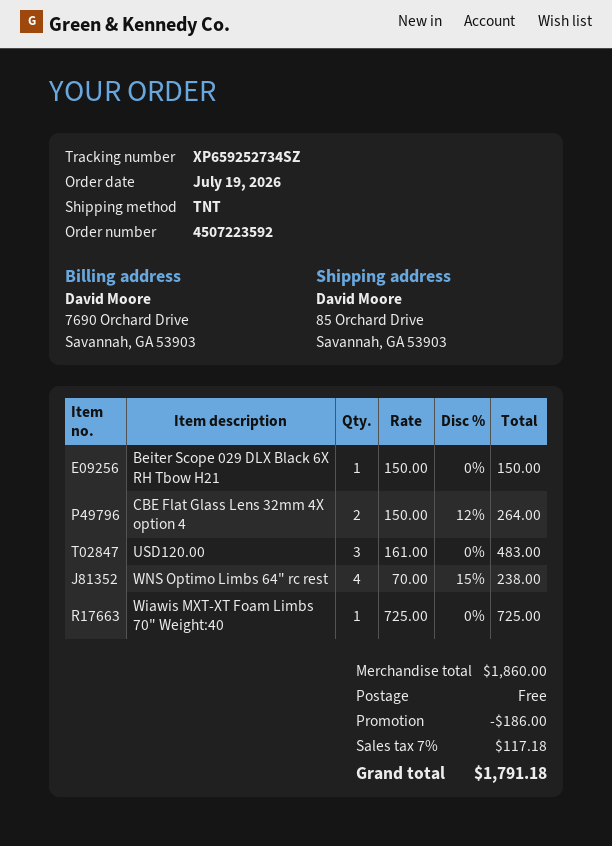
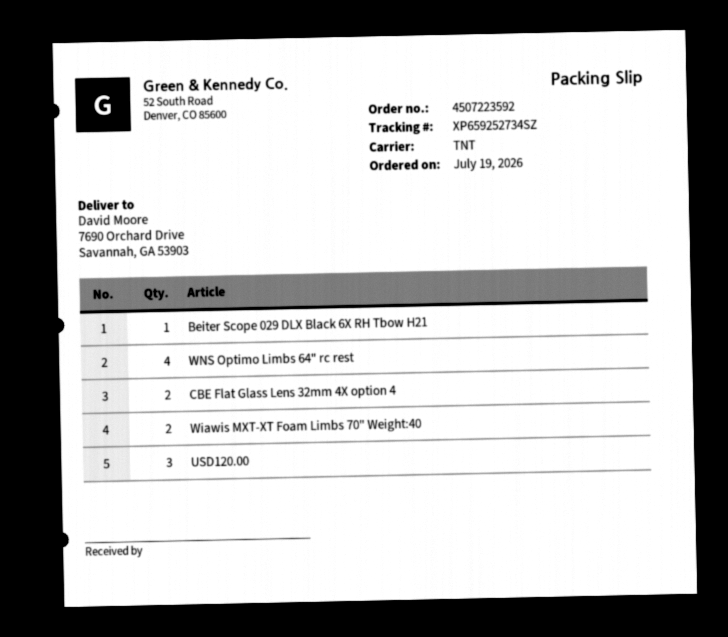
ship to: 85 Orchard Drive, Savannah, GA 53903 -> 7690 Orchard Drive, Savannah, GA 53903
Wiawis MXT-XT Foam Limbs 70" Weight:40: 1 -> 2

